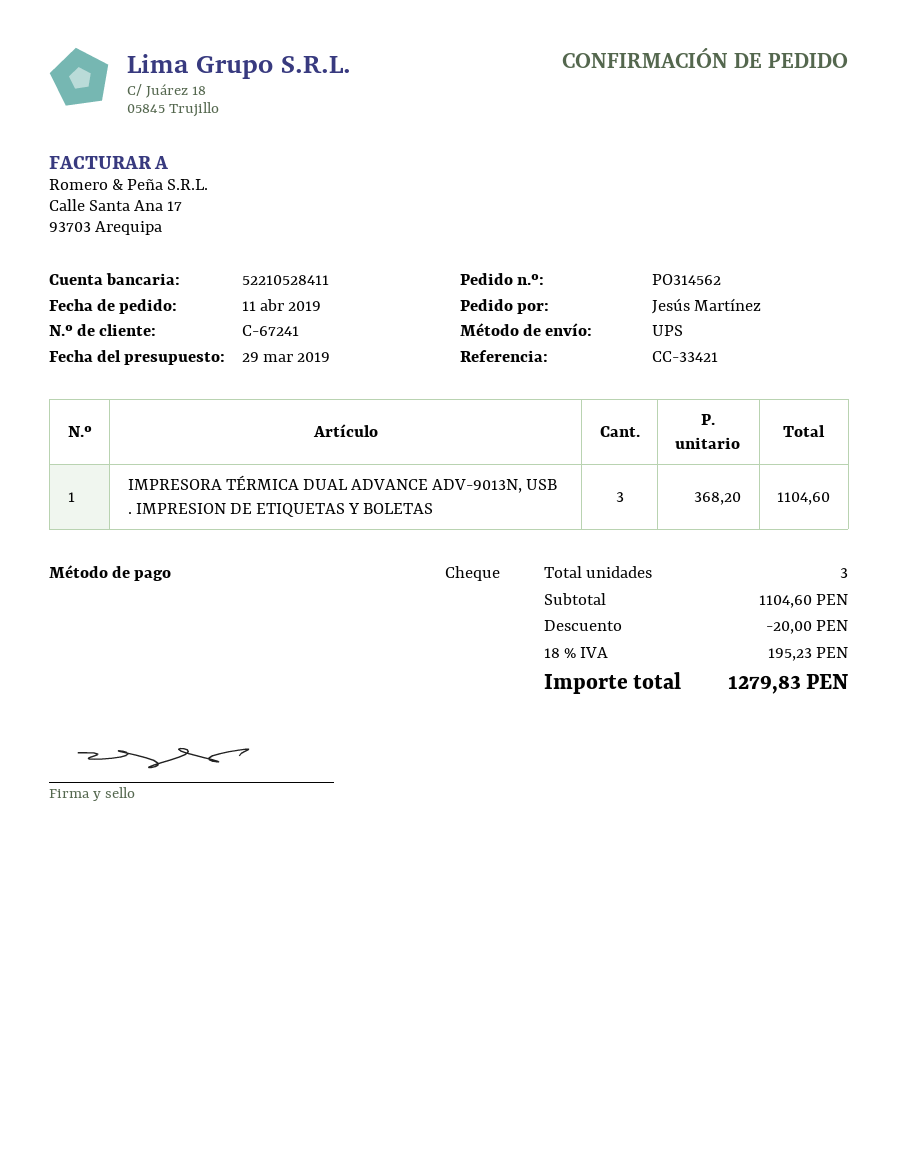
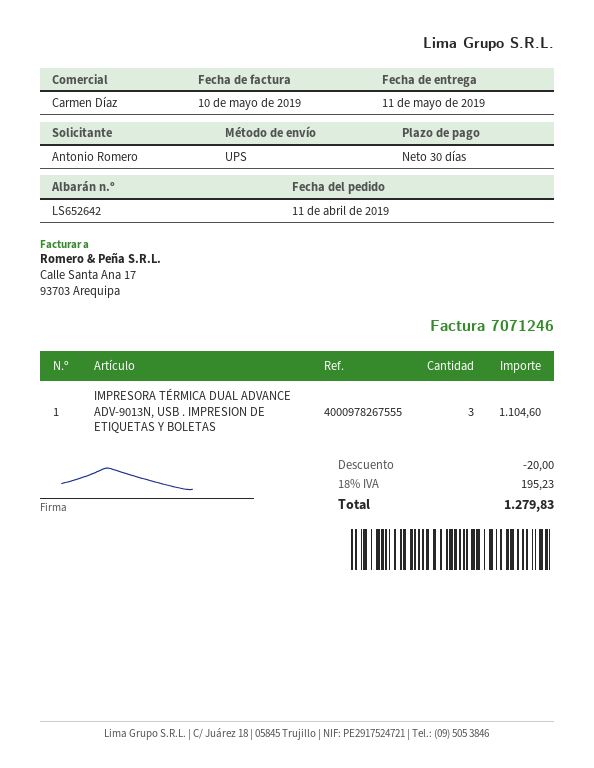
ordered by: Jesús Martínez -> Antonio Romero

